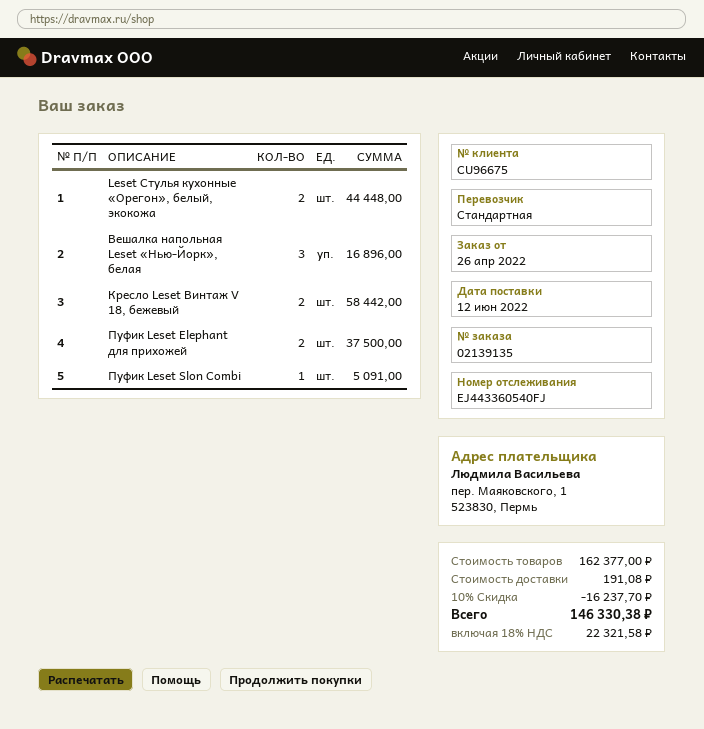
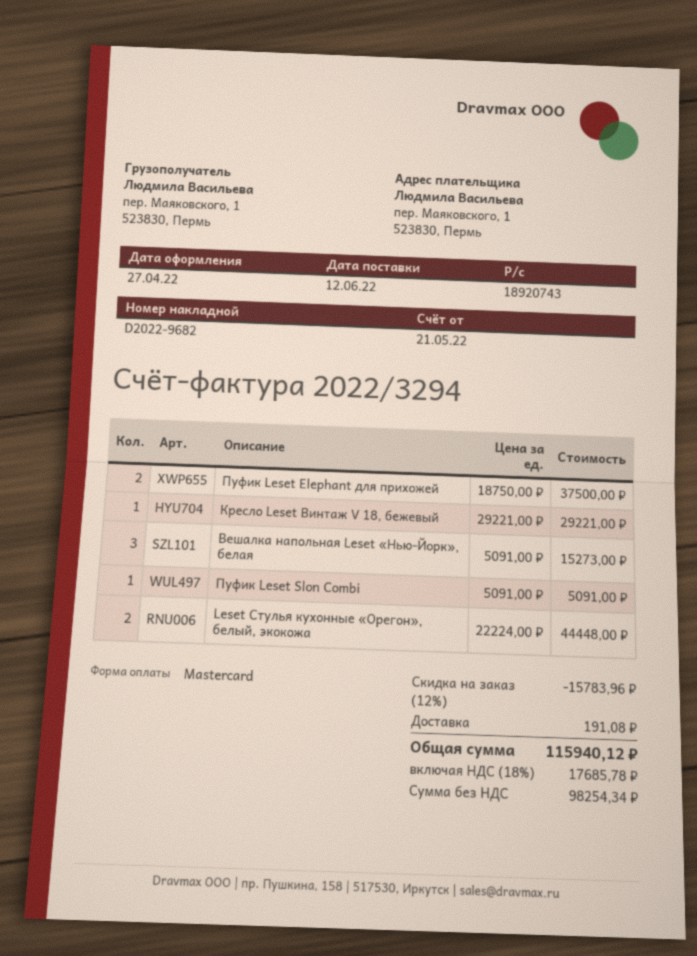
order date: 2022-04-26 -> 2022-04-27
Вешалка напольная Leset «Нью-Йорк», белая: 3 for 16896.00 -> 3 for 15273.00
Кресло Leset Винтаж V 18, бежевый: 2 for 58442.00 -> 1 for 29221.00
discount: 10% = 16237.70 -> 12% = 15783.96
tax: 18% = 22321.58 -> 18% = 17685.78
total: 146330.38 -> 115940.12

